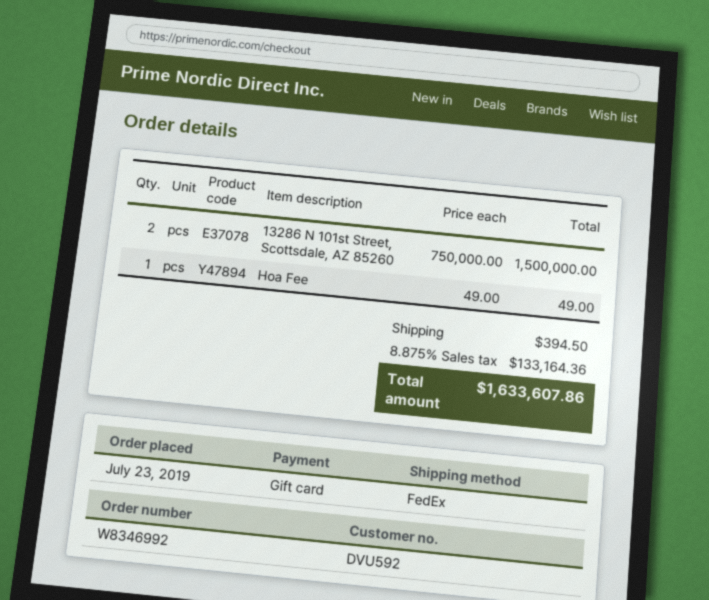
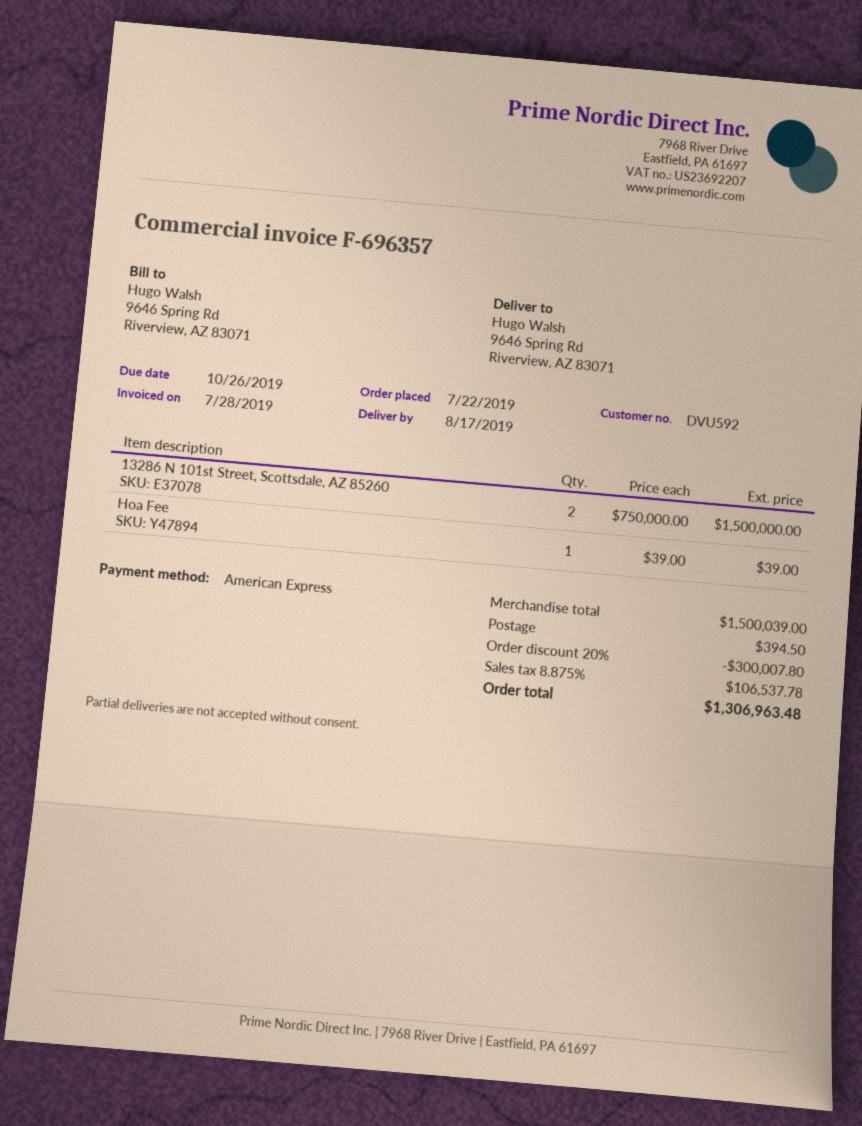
order date: 2019-07-23 -> 2019-07-22
payment method: gift card -> American Express
Hoa Fee: 1 x 49.00 = 49.00 -> 1 x 39.00 = 39.00
discount: none -> 20% = 300007.80
tax: 8.875% = 133164.36 -> 8.875% = 106537.78
total: 1633607.86 -> 1306963.48

